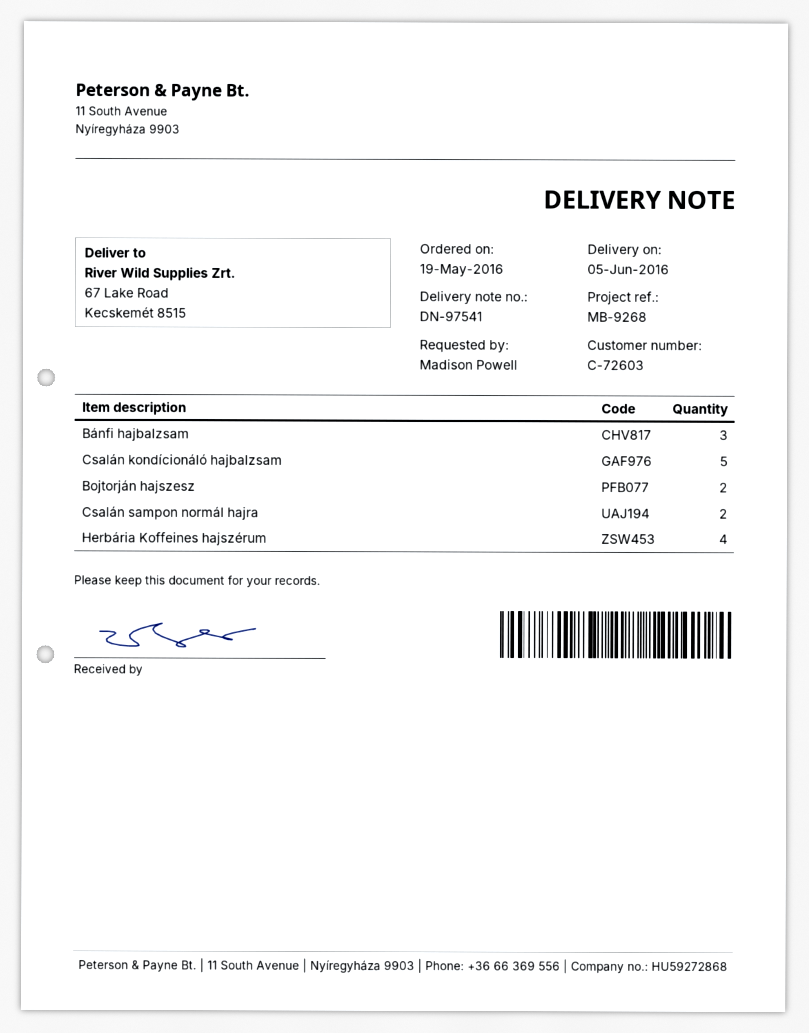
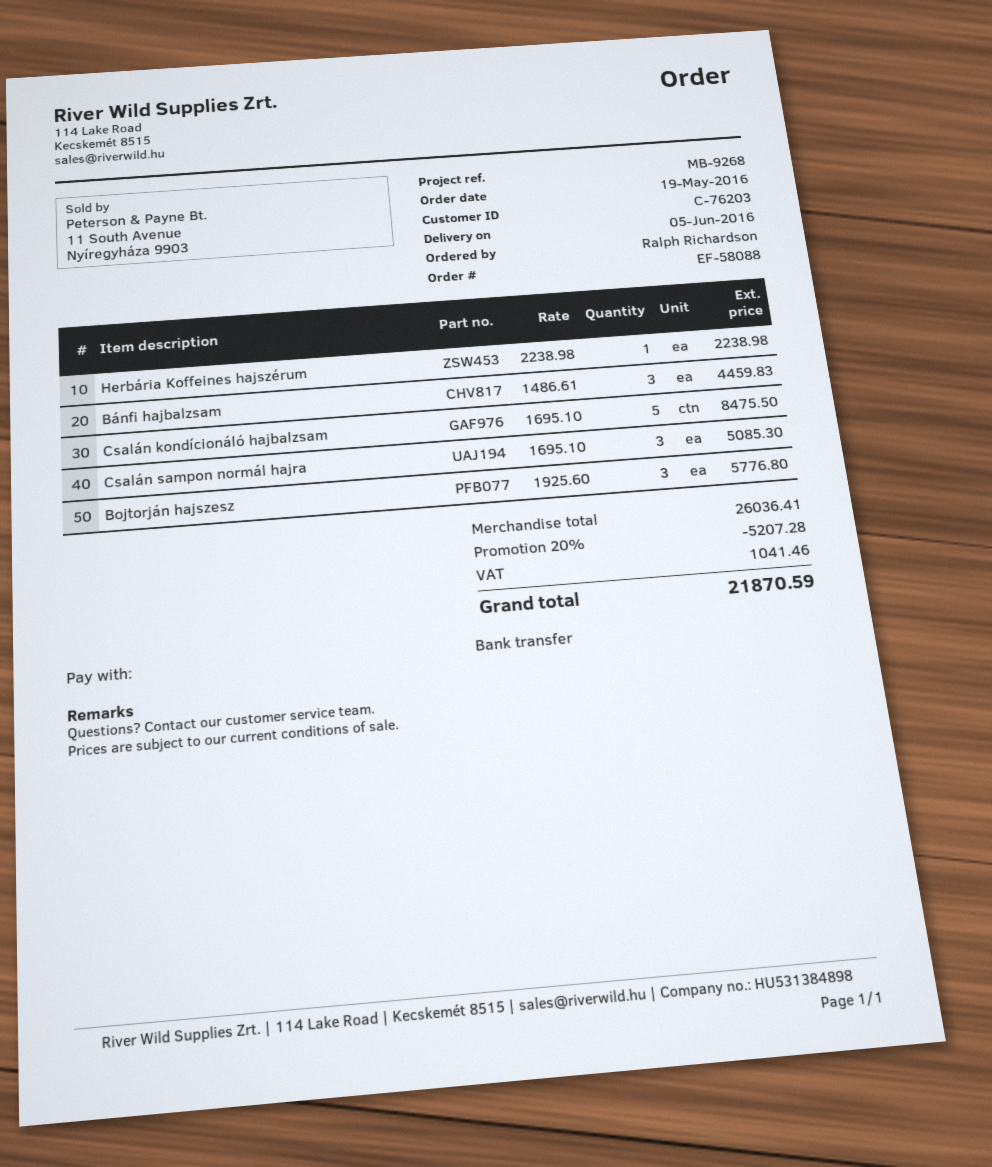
customer number: C-72603 -> C-76203
ordered by: Madison Powell -> Ralph Richardson
Bojtorján hajszesz: 2 -> 3
Csalán sampon normál hajra: 2 -> 3
Herbária Koffeines hajszérum: 4 -> 1

